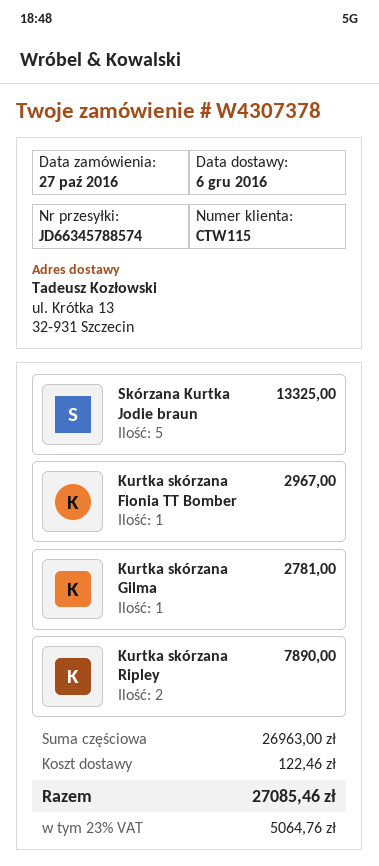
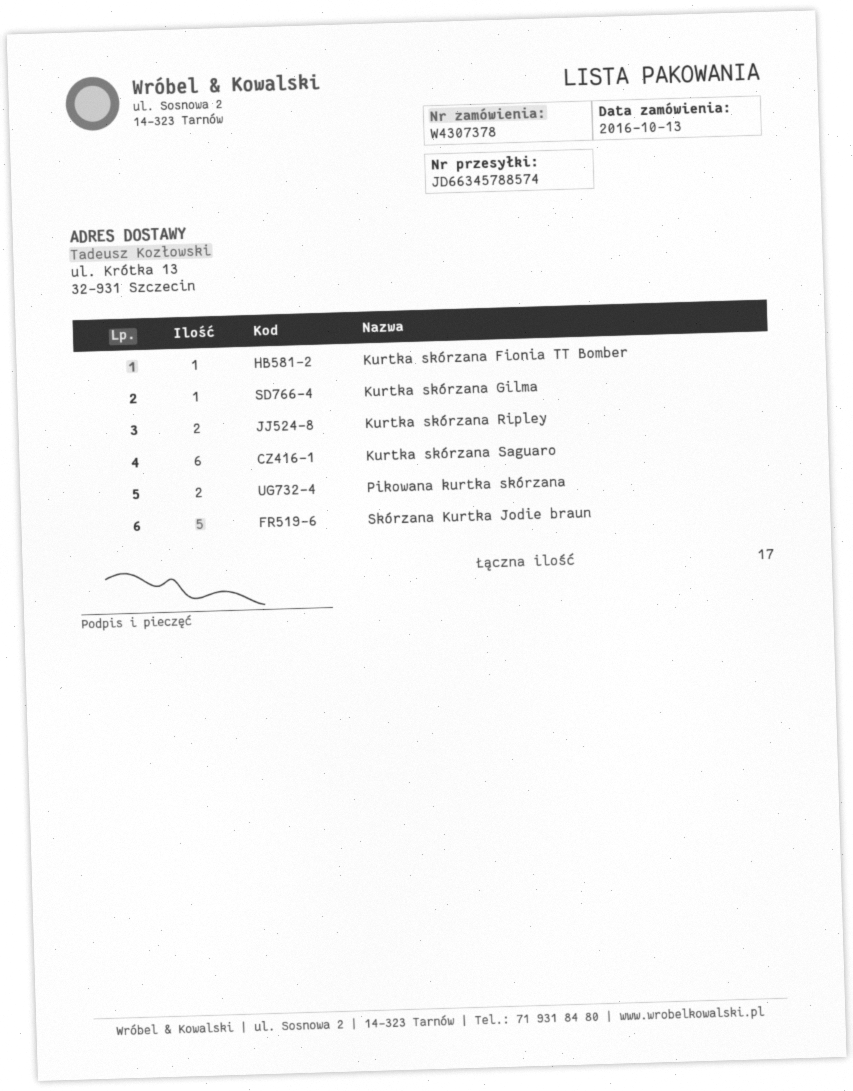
order date: 2016-10-27 -> 2016-10-13
Kurtka skórzana Saguaro: none -> 6
Pikowana kurtka skórzana: none -> 2

